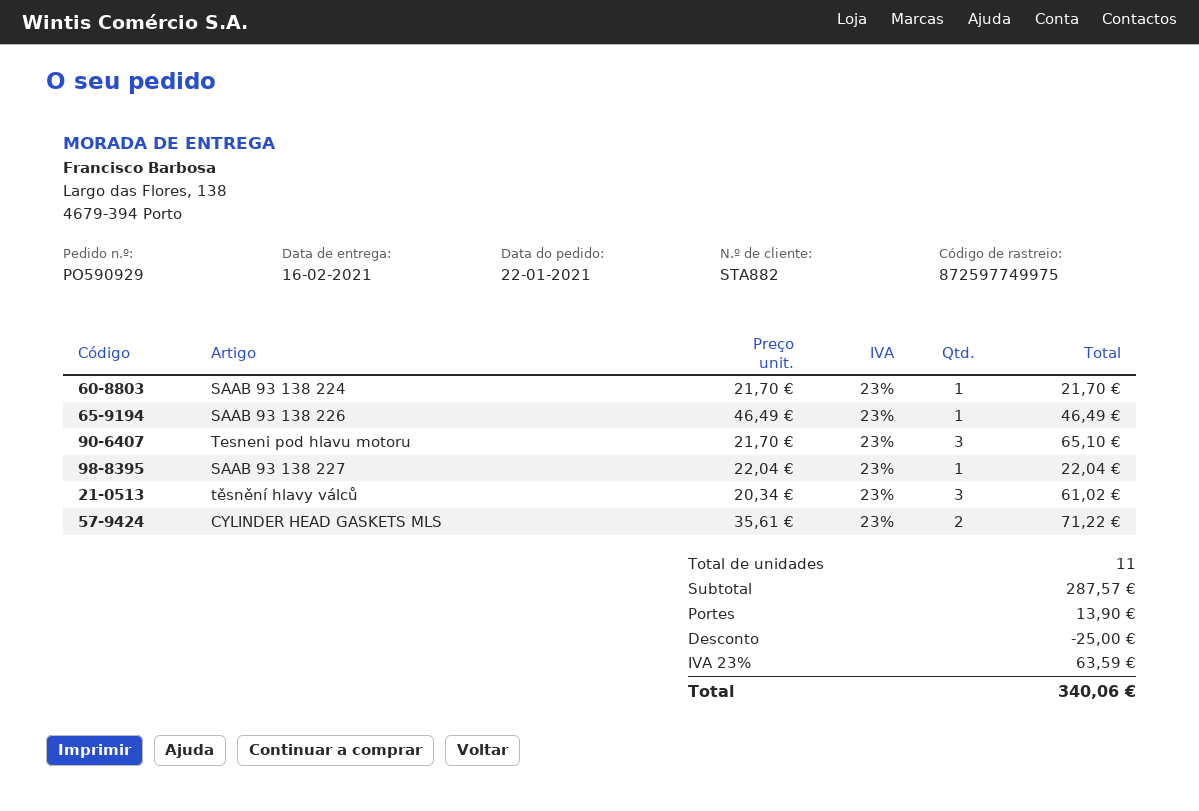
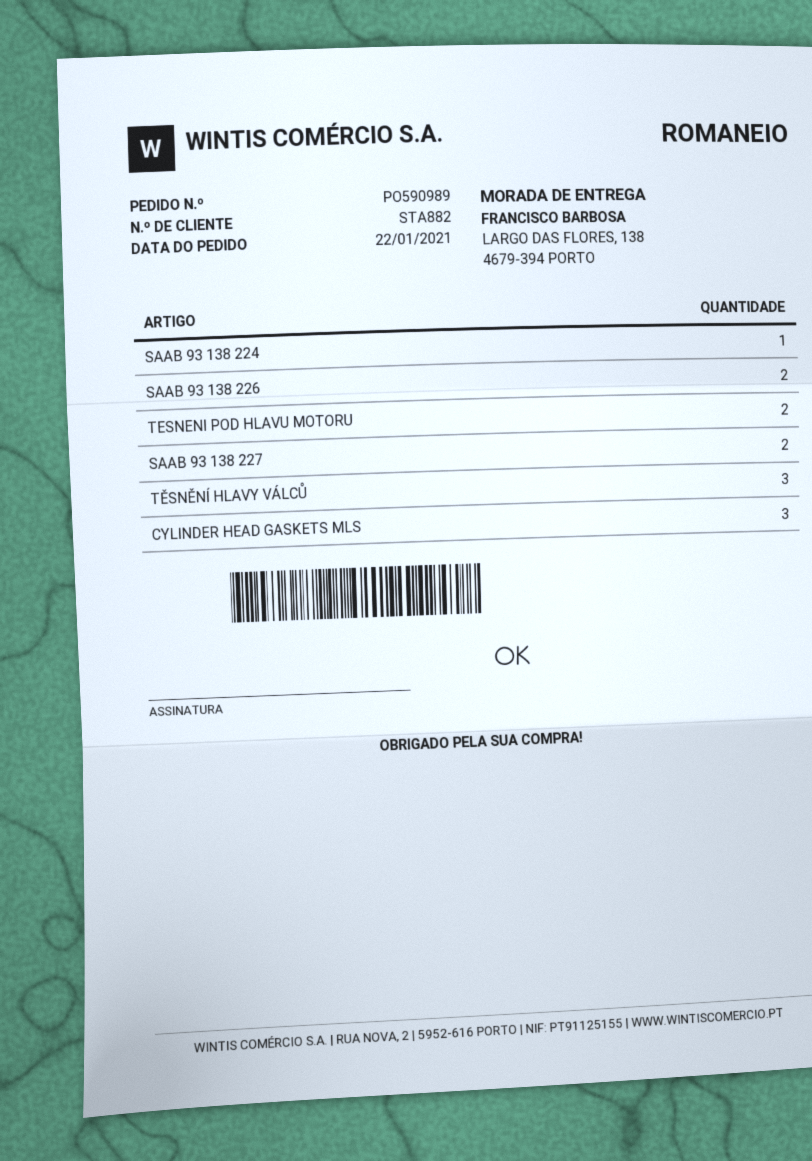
order number: PO590929 -> PO590989
SAAB 93 138 226: 1 -> 2
Tesneni pod hlavu motoru: 3 -> 2
SAAB 93 138 227: 1 -> 2
CYLINDER HEAD GASKETS MLS: 2 -> 3

